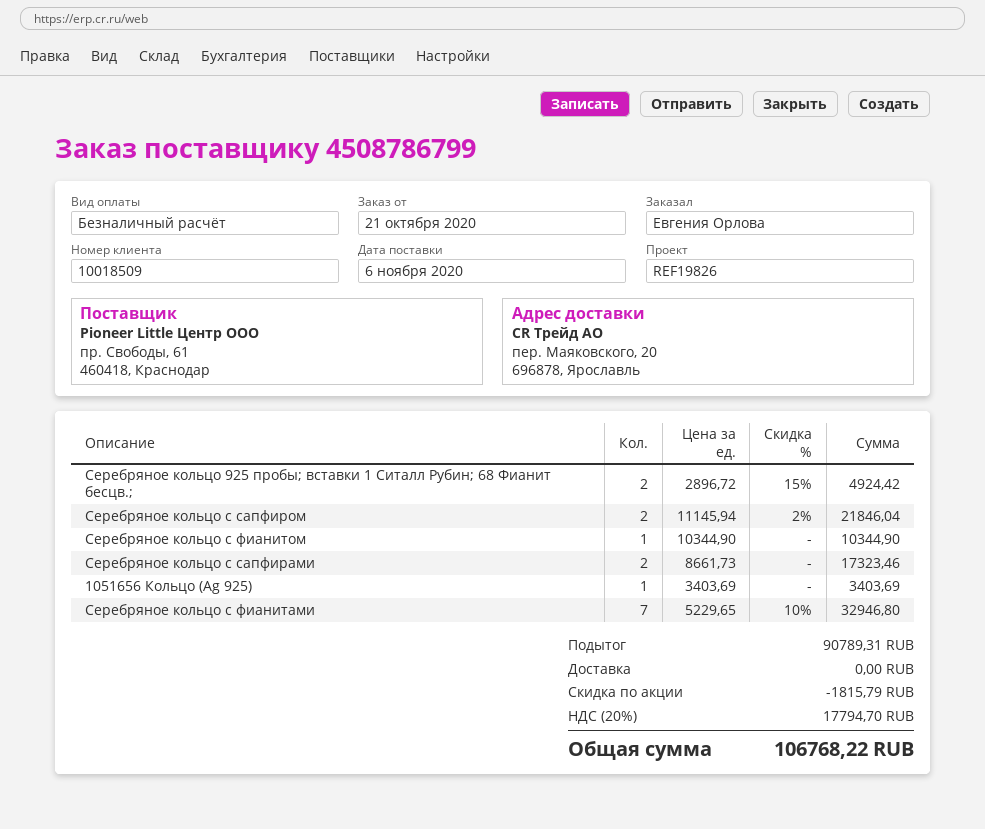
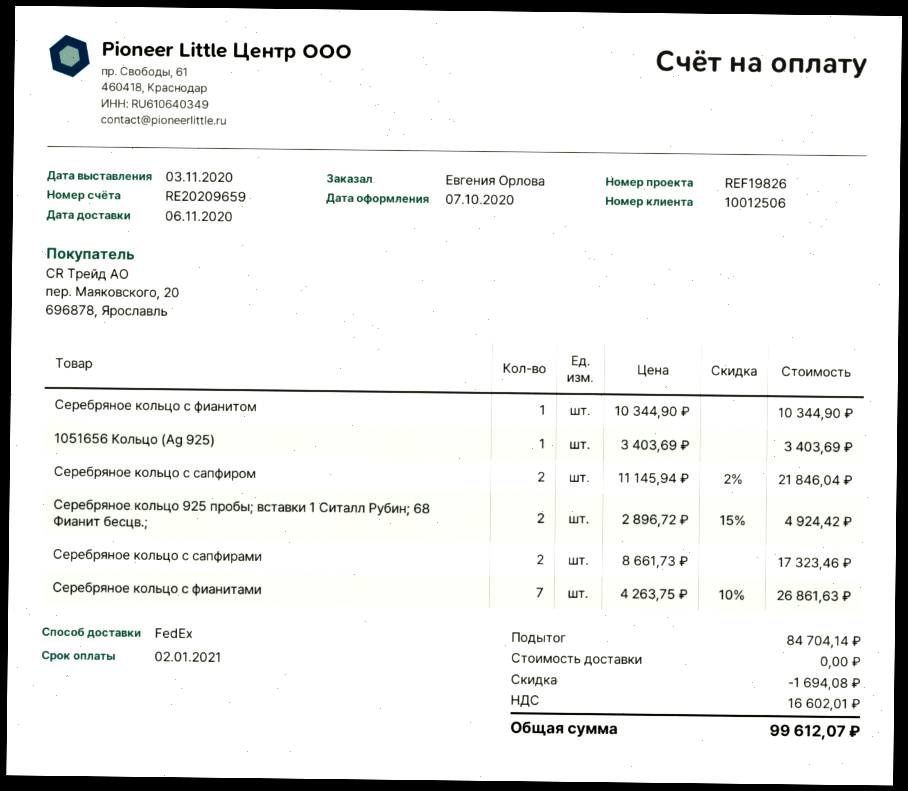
order date: 2020-10-21 -> 2020-10-07
customer number: 10018509 -> 10012506
Серебряное кольцо с фианитами: 7 x 5229.65 - 10% = 32946.80 -> 7 x 4263.75 - 10% = 26861.63
subtotal: 90789.31 -> 84704.14
discount: 1815.79 -> 1694.08
tax: 17794.70 -> 16602.01
total: 106768.22 -> 99612.07

